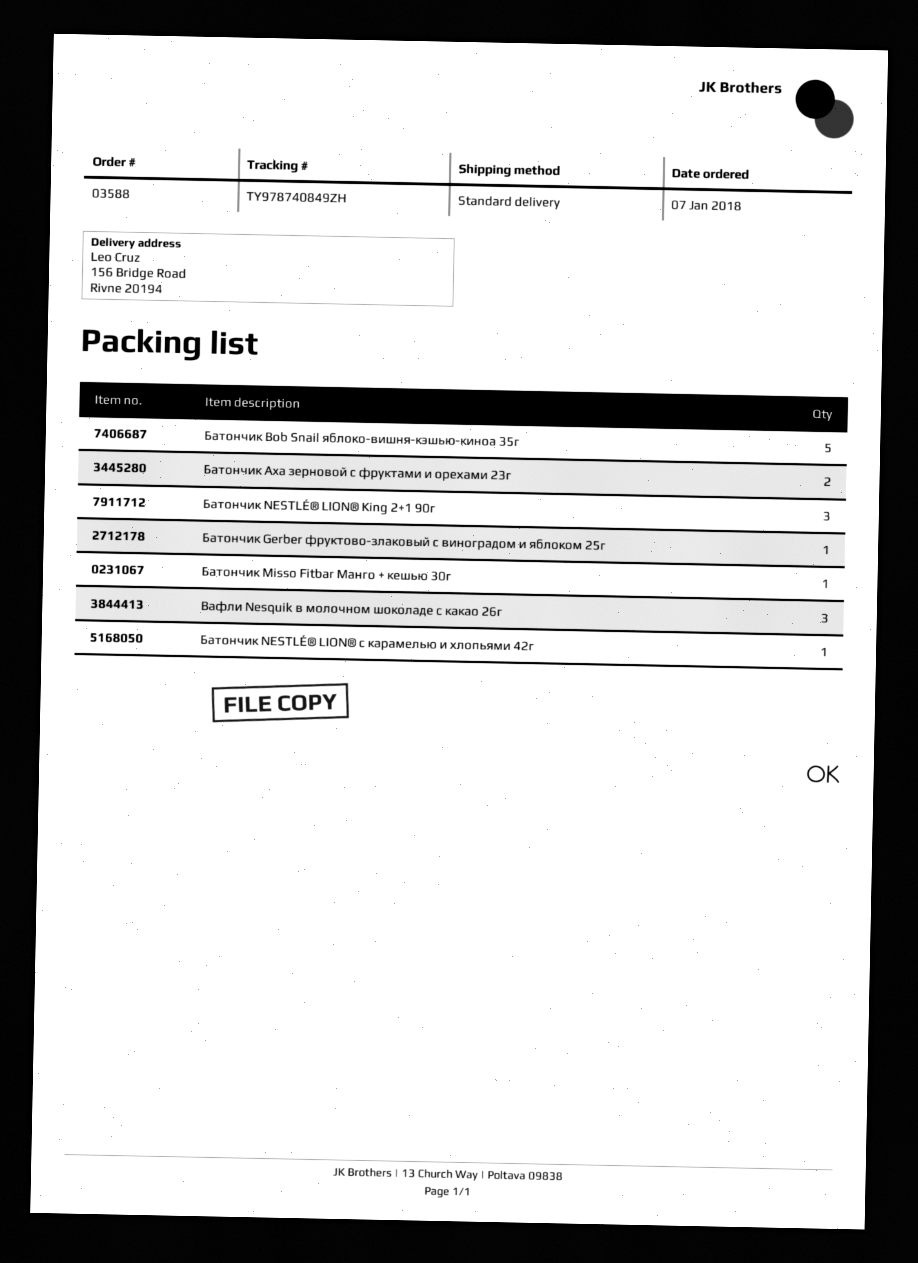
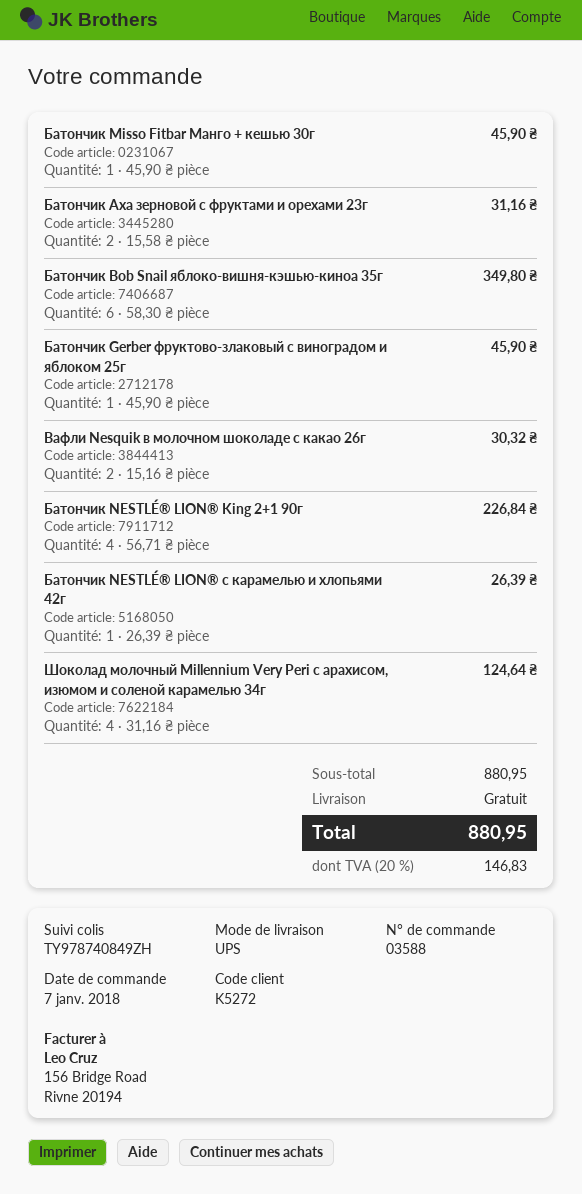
shipping method: standard -> UPS
Батончик Bob Snail яблоко-вишня-кэшью-киноа 35г: 5 -> 6
Батончик NESTLÉ® LION® King 2+1 90г: 3 -> 4
Вафли Nesquik в молочном шоколаде с какао 26г: 3 -> 2
Шоколад молочный Millennium Very Peri с арахисом, изюмом и соленой карамелью 34г: none -> 4

